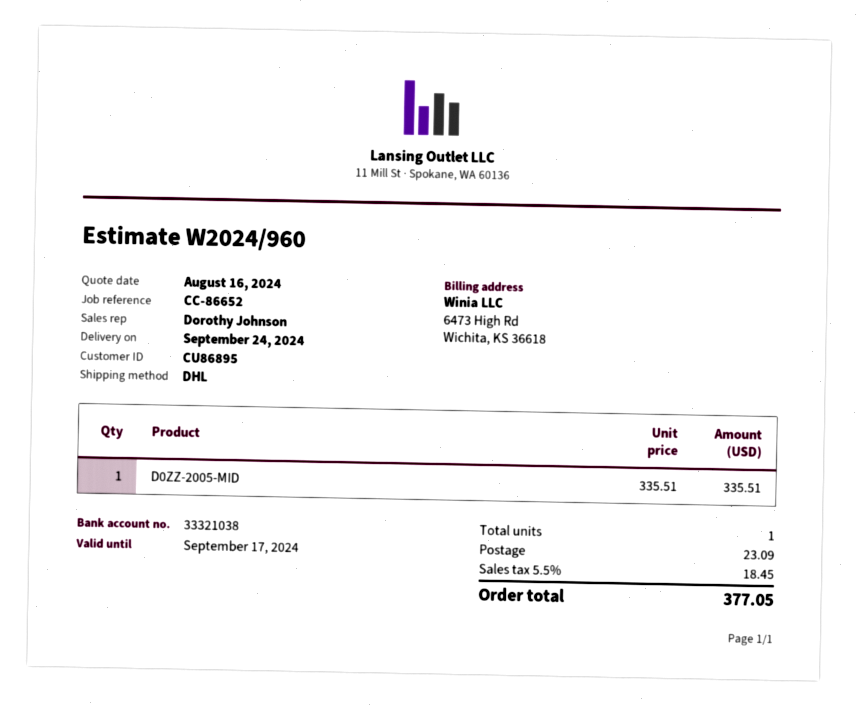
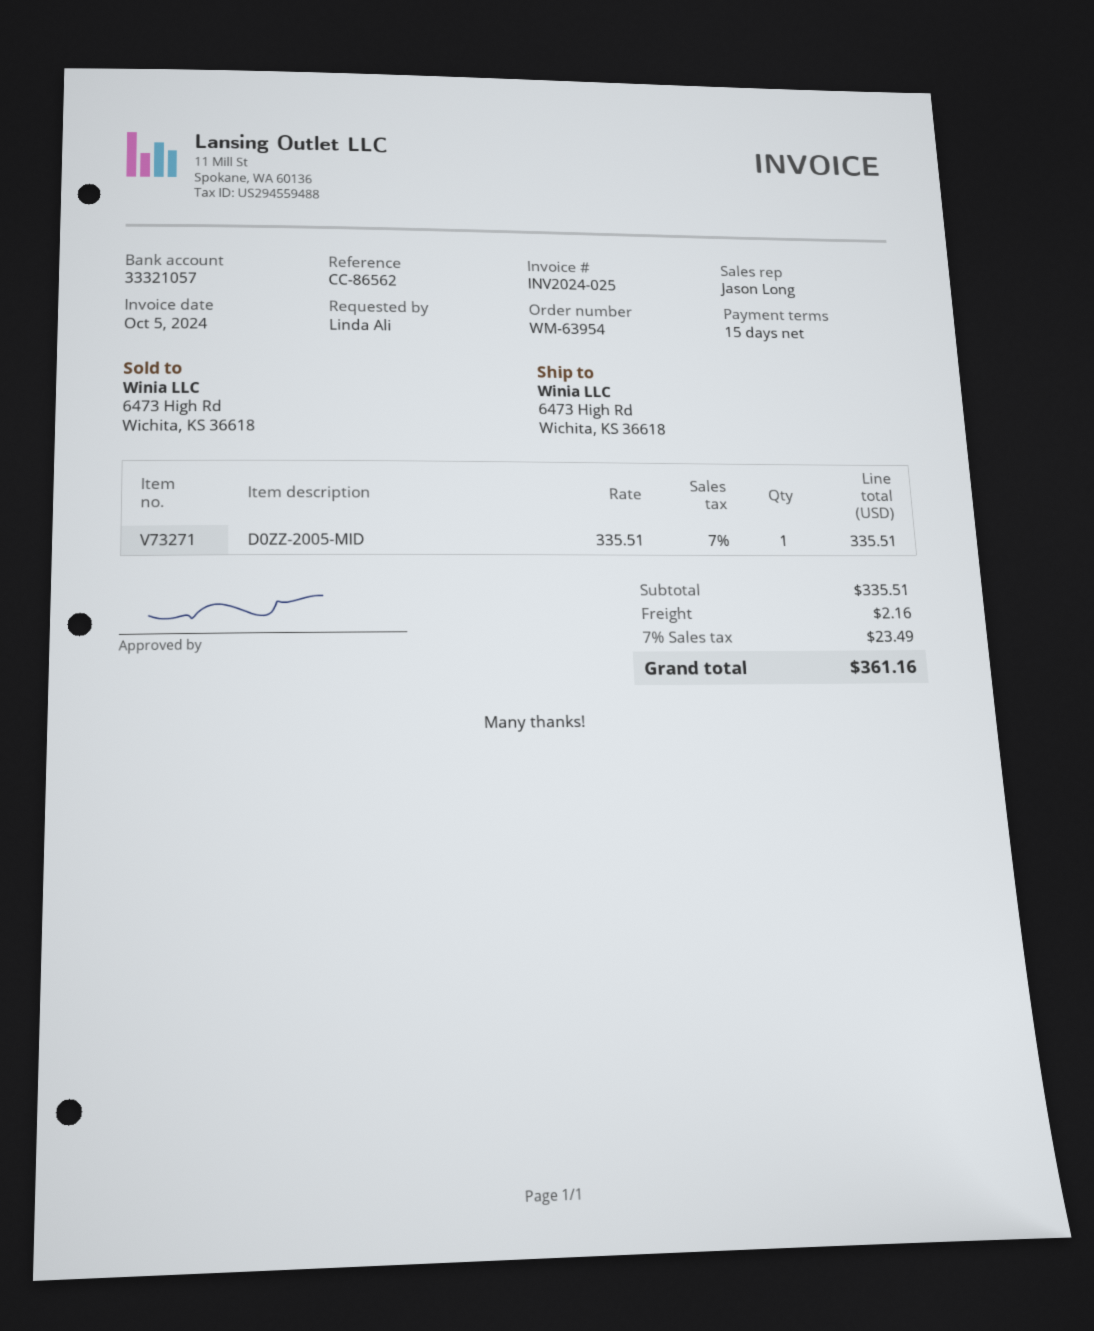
reference: CC-86652 -> CC-86562
sales rep: Dorothy Johnson -> Jason Long
bank account: 33321038 -> 33321057
shipping: 23.09 -> 2.16
tax: 5.5% = 18.45 -> 7% = 23.49
total: 377.05 -> 361.16

